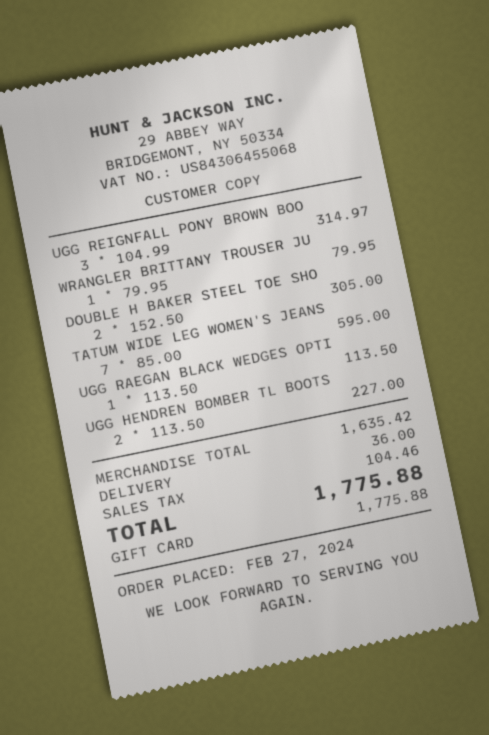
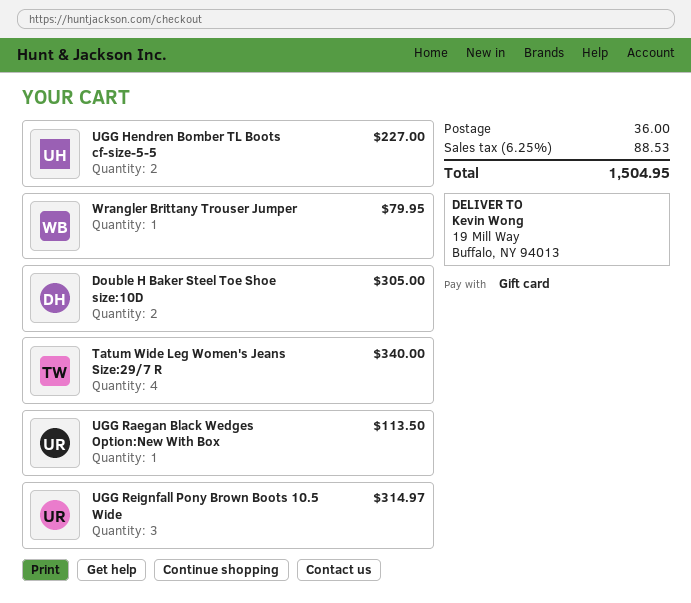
TATUM WIDE LEG WOMEN'S JEANS: 7 for 595.00 -> 4 for 340.00
tax: 104.46 -> 88.53
total: 1775.88 -> 1504.95

